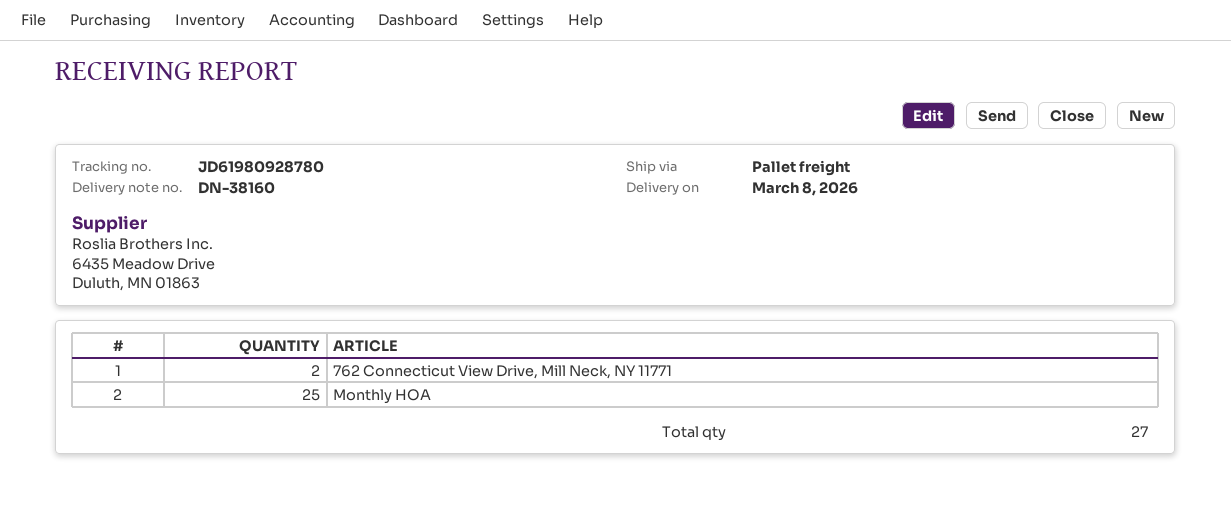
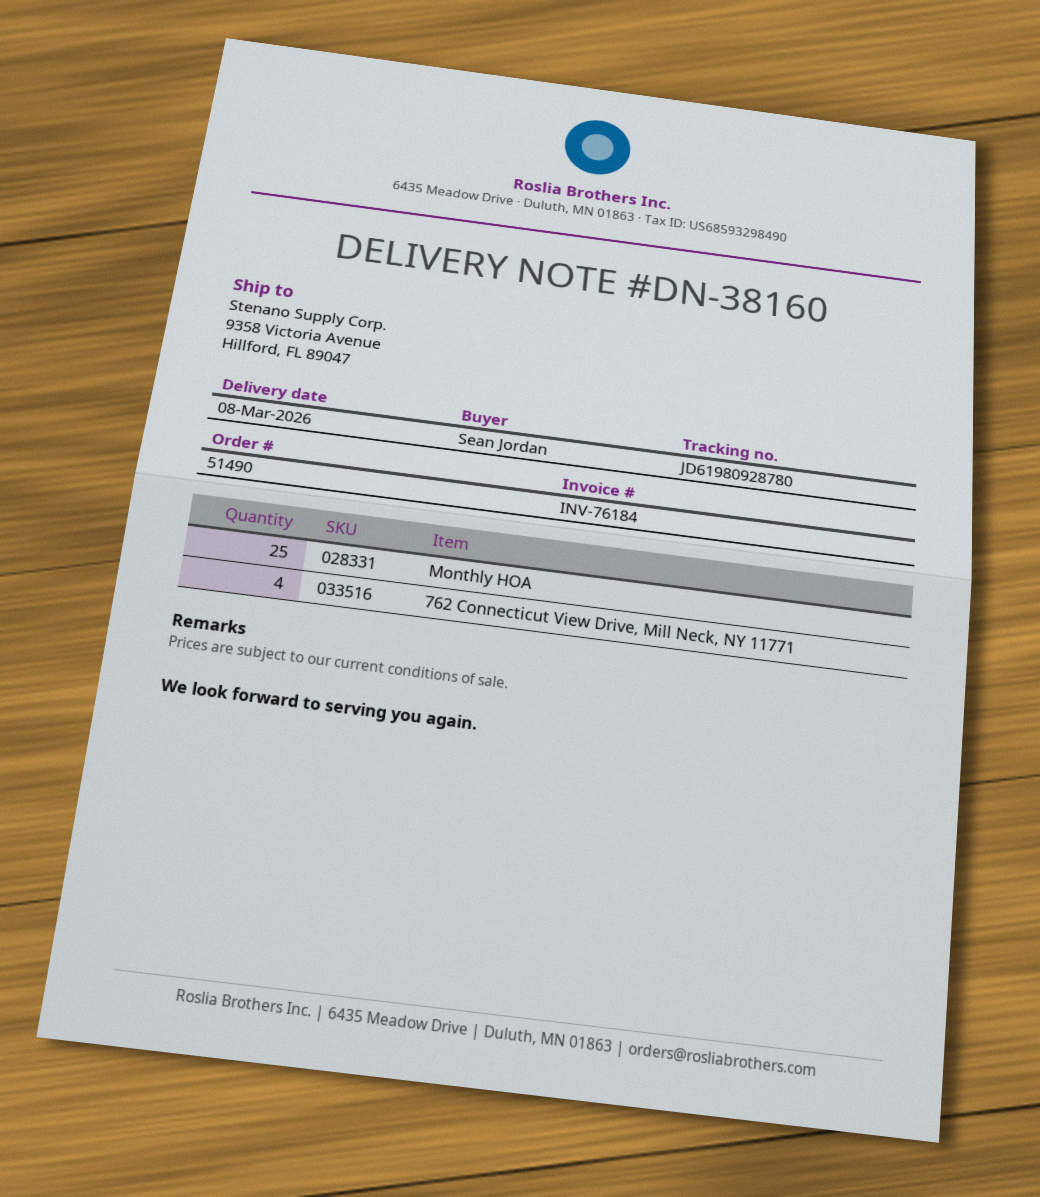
762 Connecticut View Drive, Mill Neck, NY 11771: 2 -> 4

